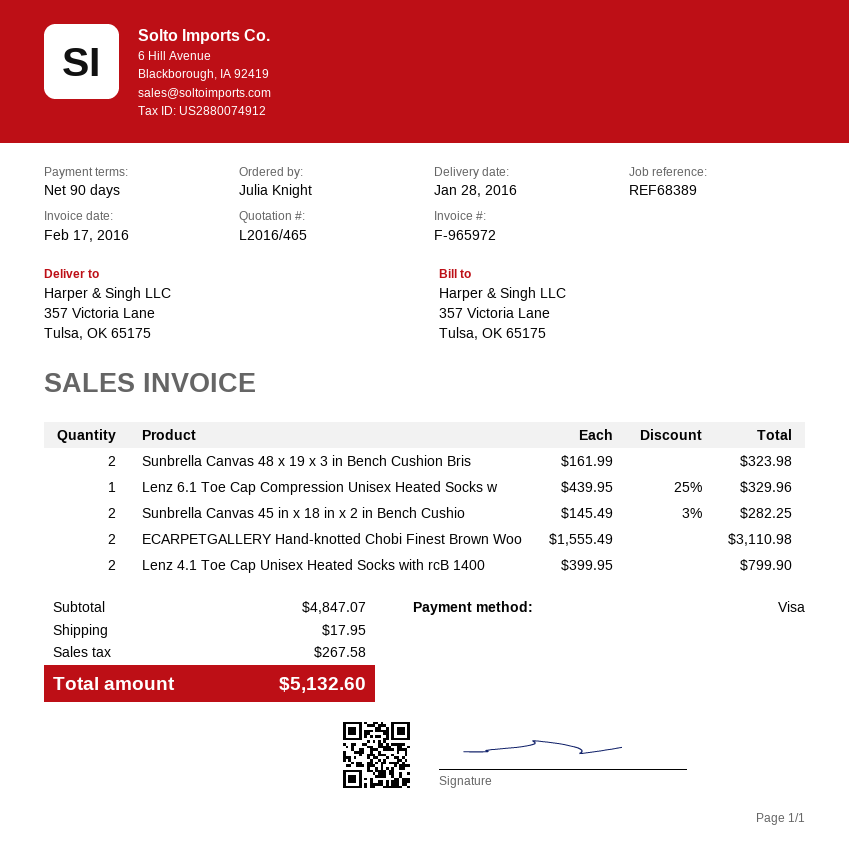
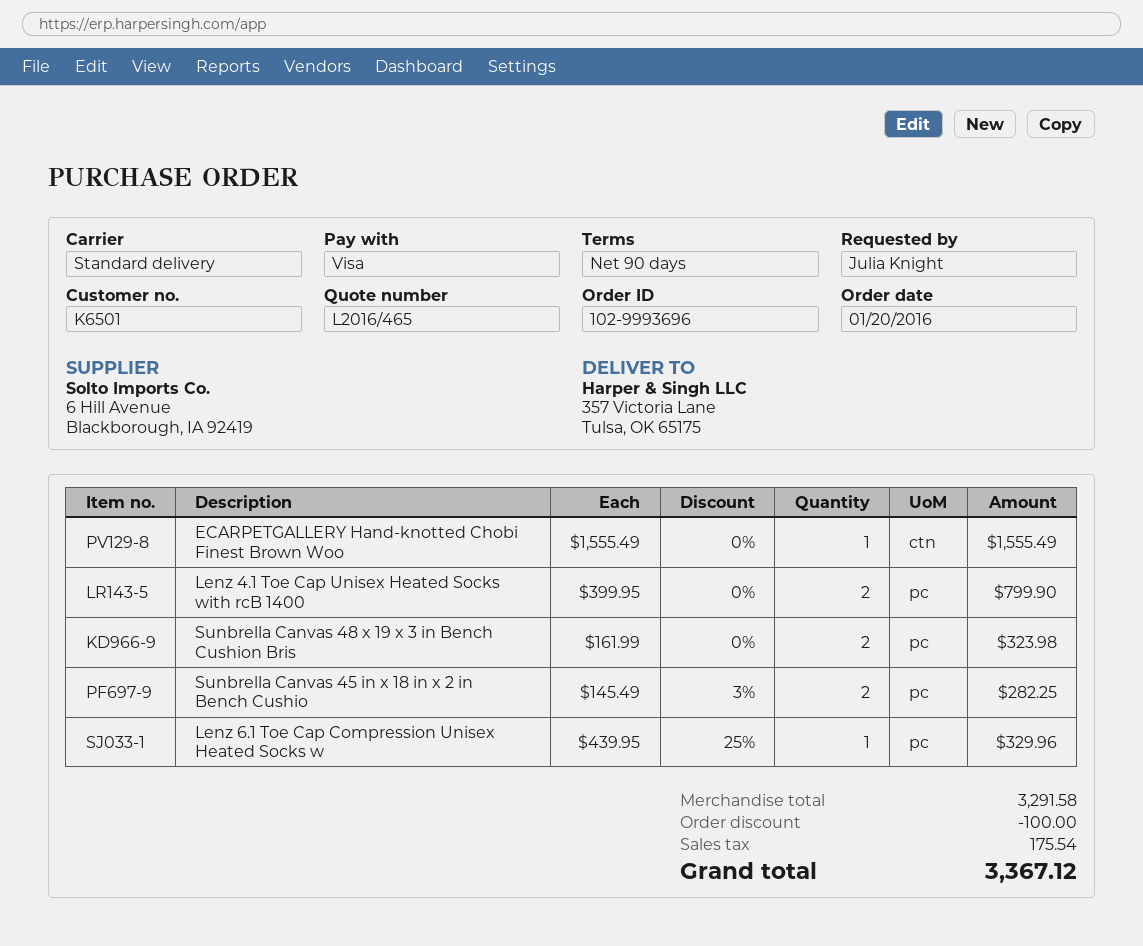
ECARPETGALLERY Hand-knotted Chobi Finest Brown Woo: 2 x 1555.49 = 3110.98 -> 1 x 1555.49 = 1555.49
subtotal: 4847.07 -> 3291.58
discount: none -> 100.00
shipping: 17.95 -> none
tax: 267.58 -> 175.54
total: 5132.60 -> 3367.12

